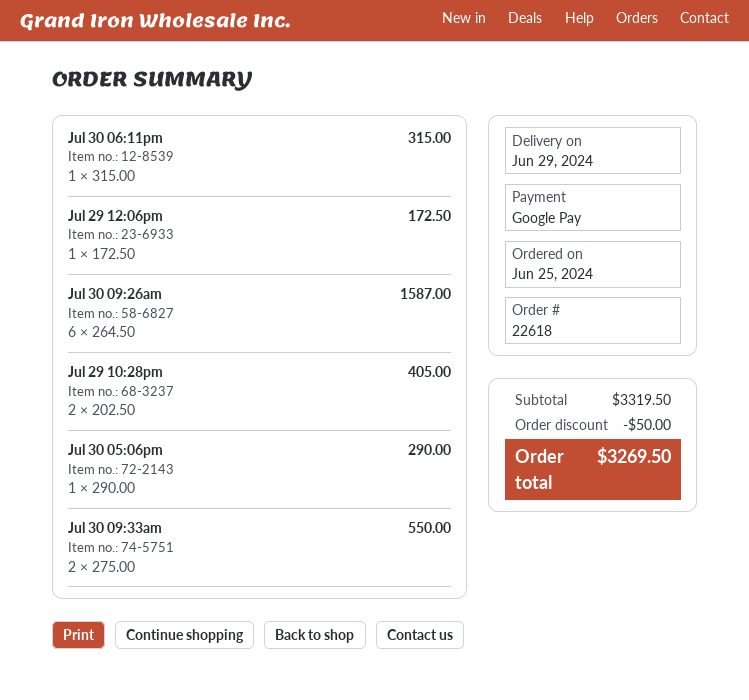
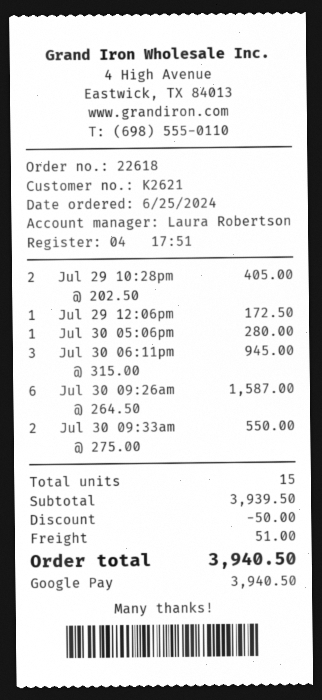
Jul 30 06:11pm: 1 x 315.00 = 315.00 -> 3 x 315.00 = 945.00
Jul 30 05:06pm: 1 x 290.00 = 290.00 -> 1 x 280.00 = 280.00
subtotal: 3319.50 -> 3939.50
shipping: none -> 51.00
total: 3269.50 -> 3940.50

